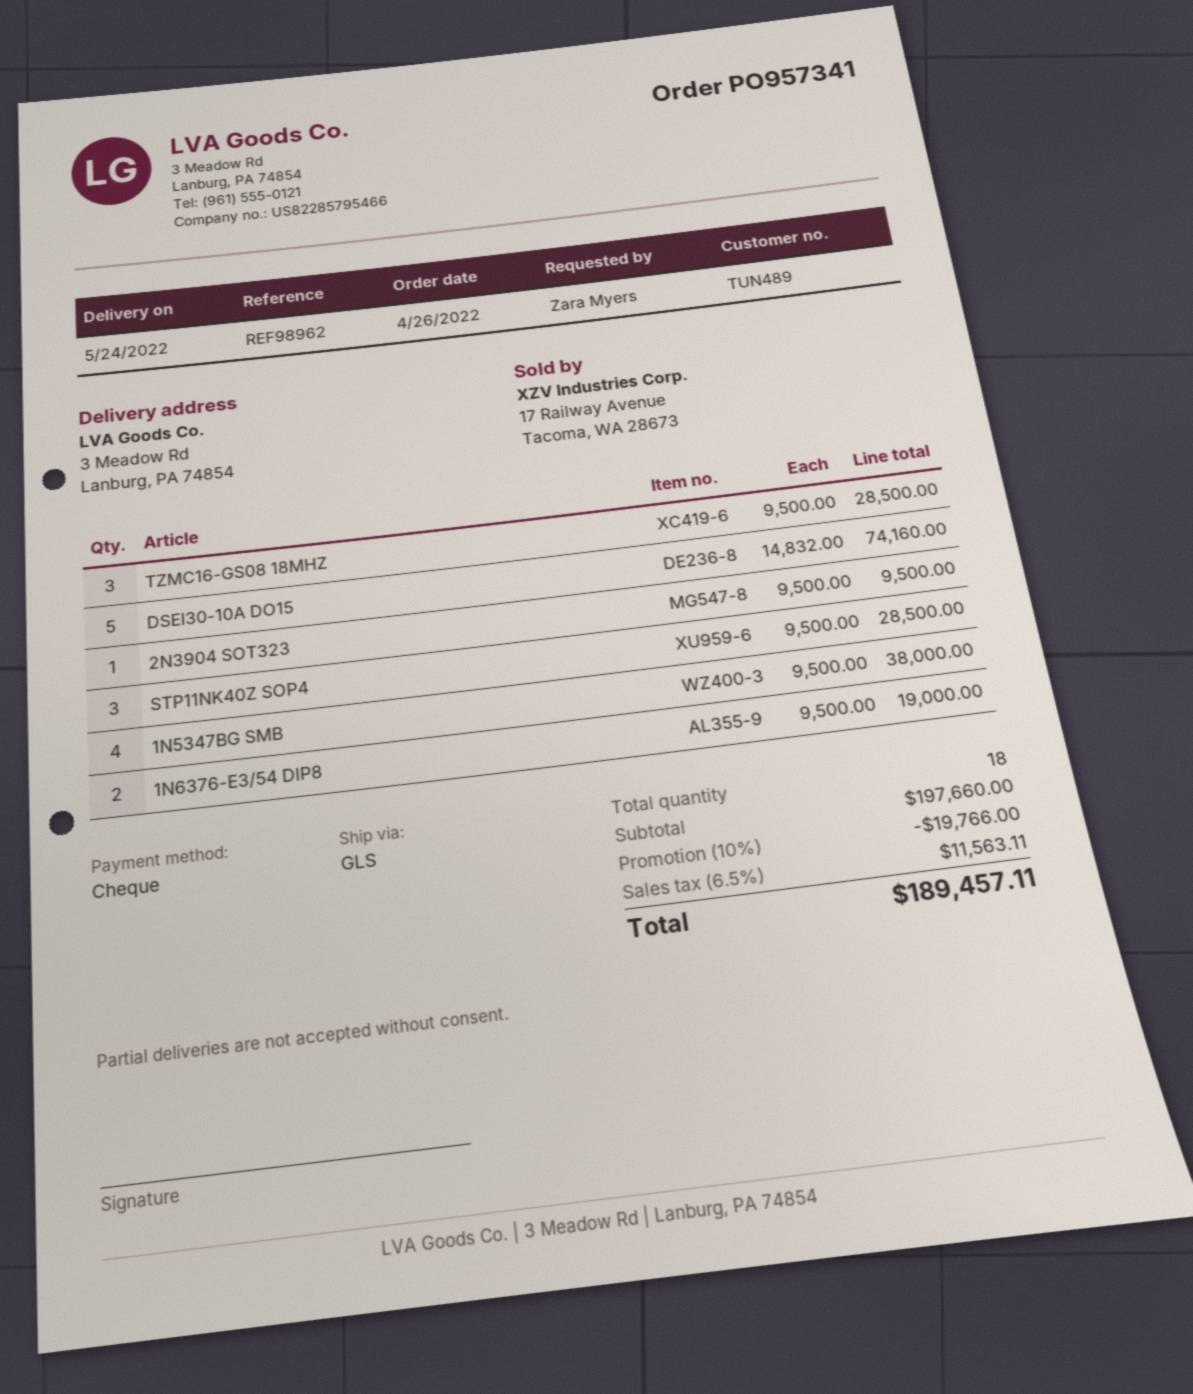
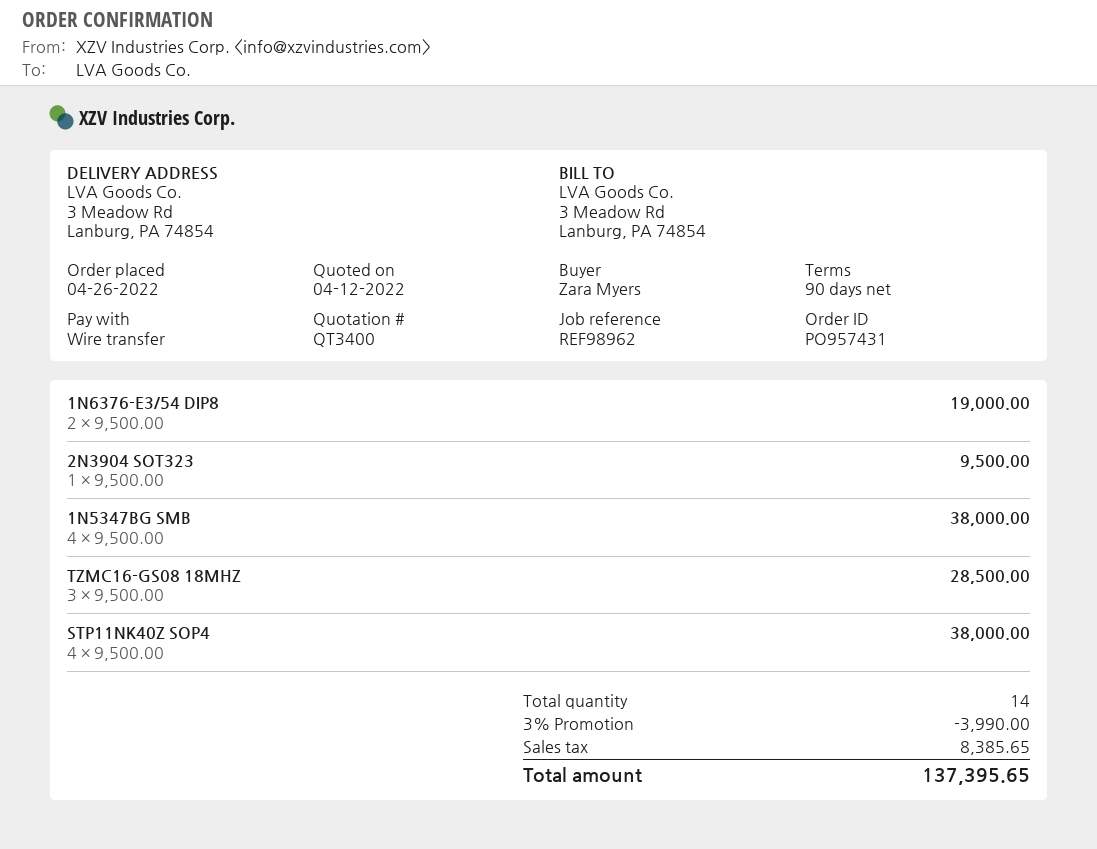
order number: PO957341 -> PO957431
payment method: cheque -> bank transfer
DSEI30-10A DO15: 5 x 14832.00 = 74160.00 -> none
STP11NK40Z SOP4: 3 x 9500.00 = 28500.00 -> 4 x 9500.00 = 38000.00
total quantity: 18 -> 14
discount: 10% = 19766.00 -> 3% = 3990.00
tax: 11563.11 -> 8385.65
total: 189457.11 -> 137395.65

